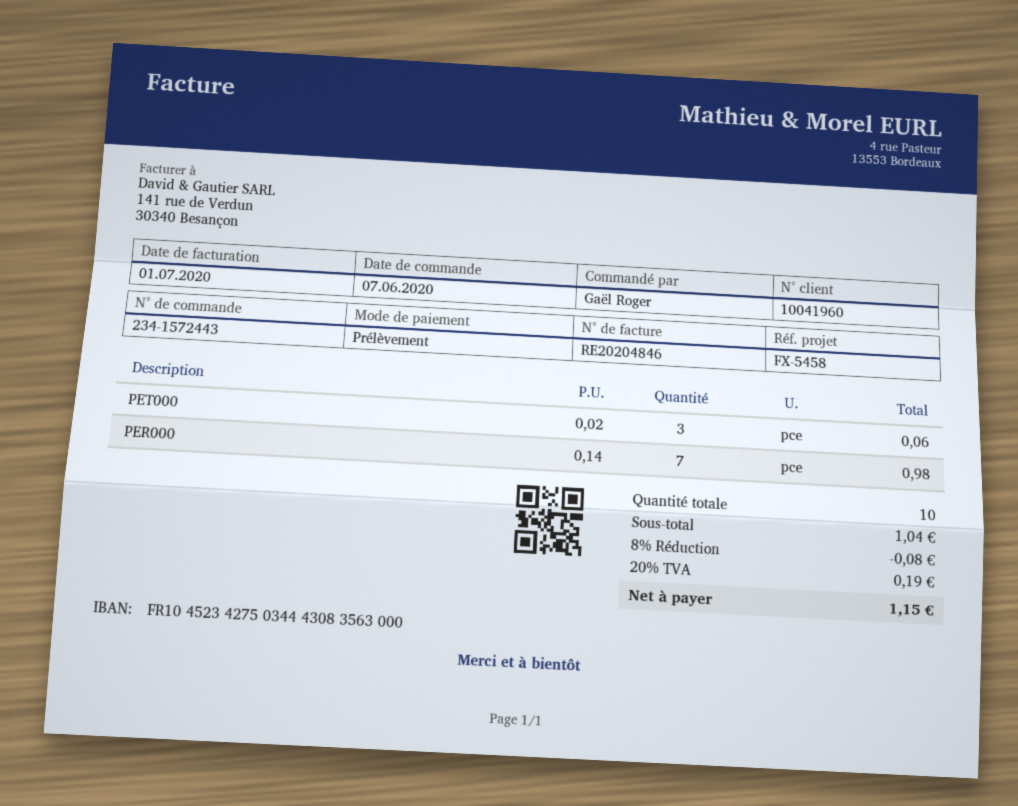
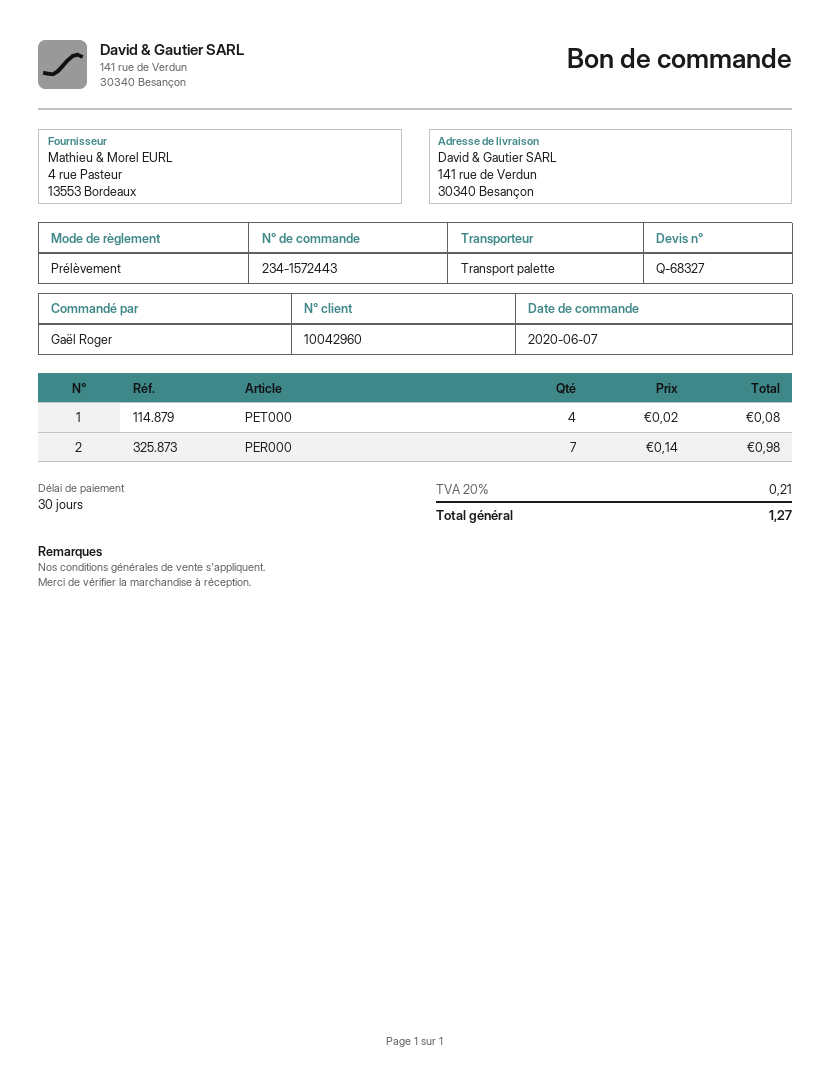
customer number: 10041960 -> 10042960
PET000: 3 x 0.02 = 0.06 -> 4 x 0.02 = 0.08
discount: 8% = 0.08 -> none
tax: 20% = 0.19 -> 20% = 0.21
total: 1.15 -> 1.27

